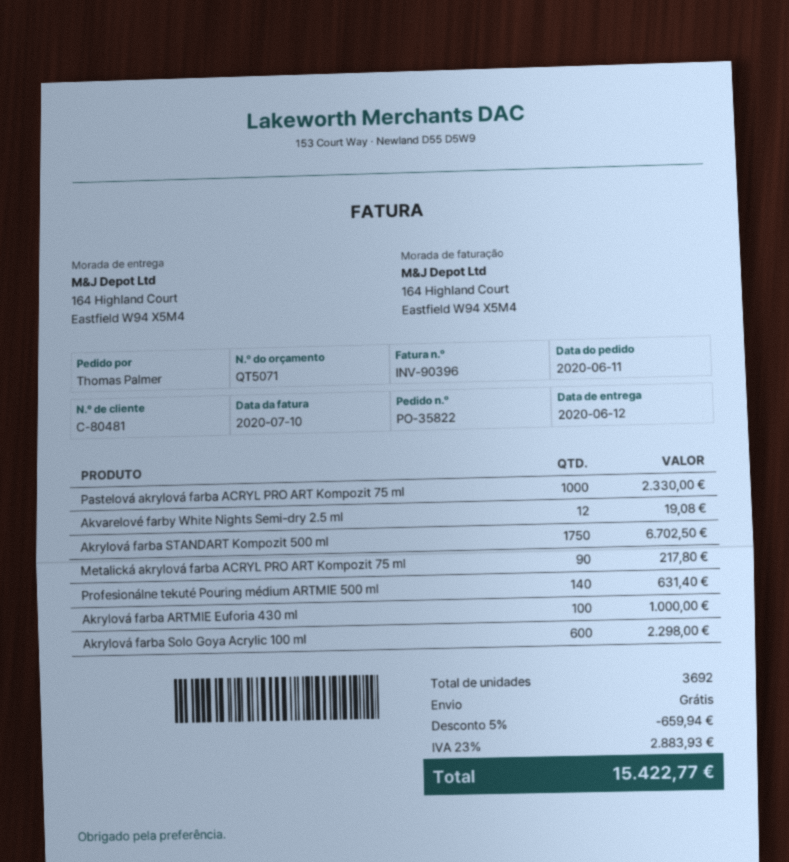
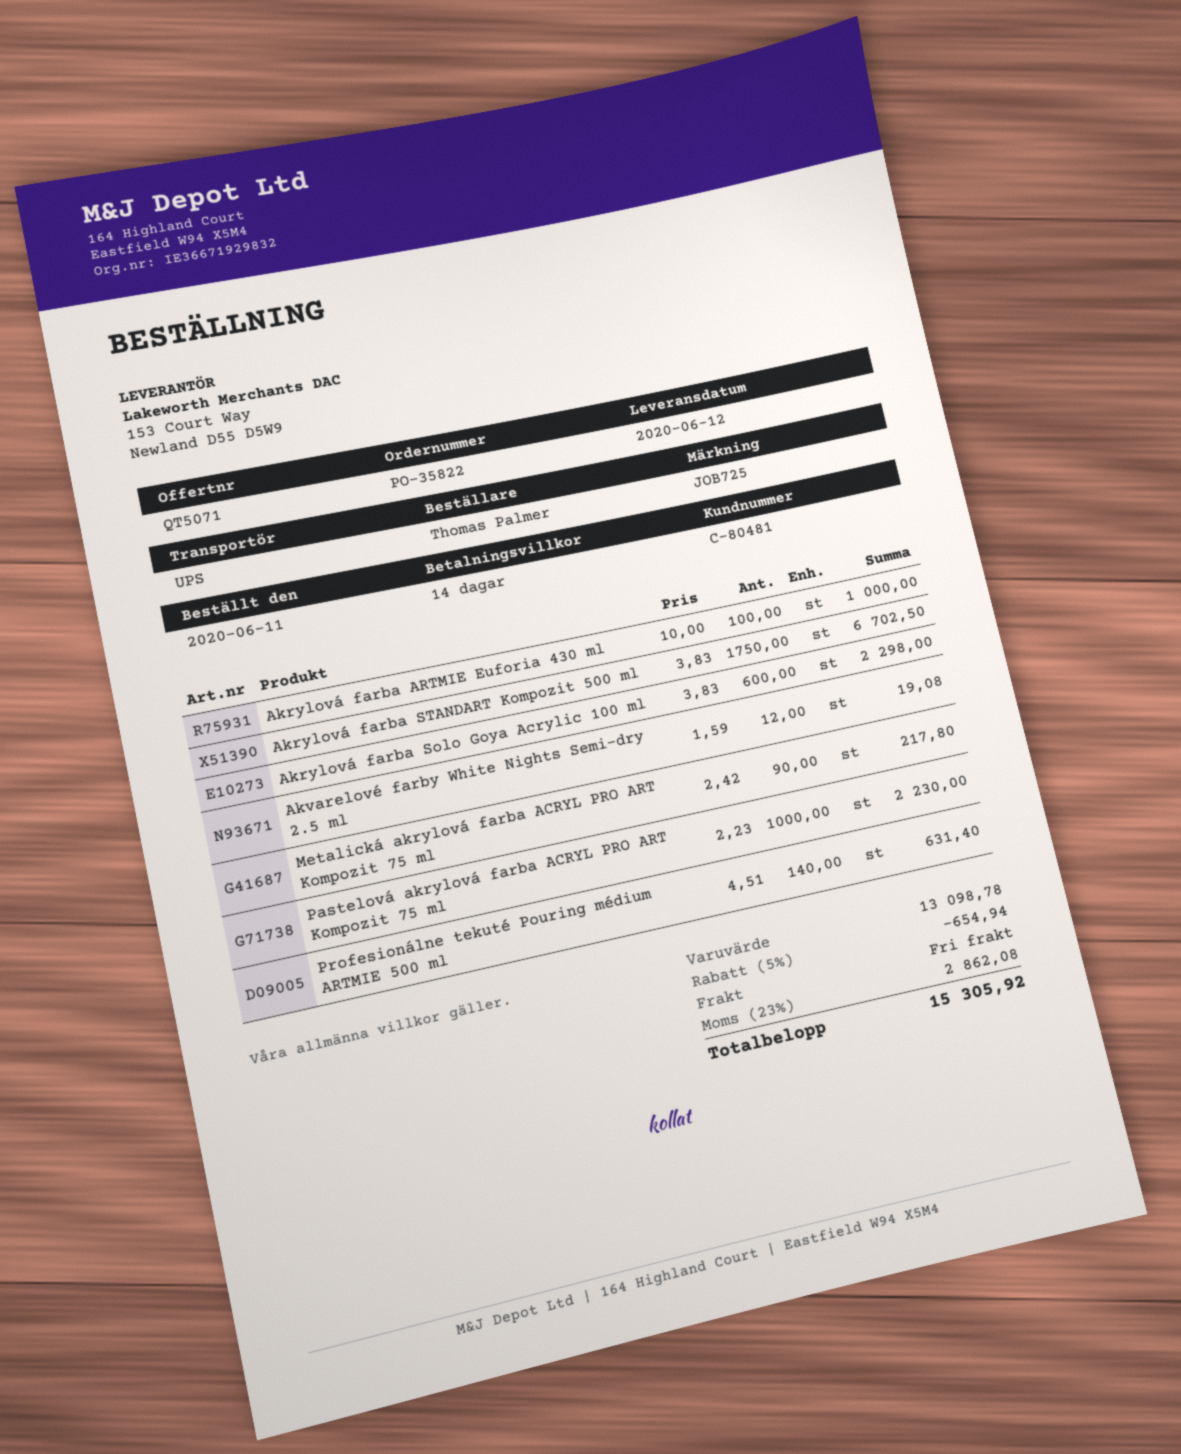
Pastelová akrylová farba ACRYL PRO ART Kompozit 75 ml: 1000 for 2330.00 -> 1000 for 2230.00
discount: 5% = 659.94 -> 5% = 654.94
tax: 23% = 2883.93 -> 23% = 2862.08
total: 15422.77 -> 15305.92

